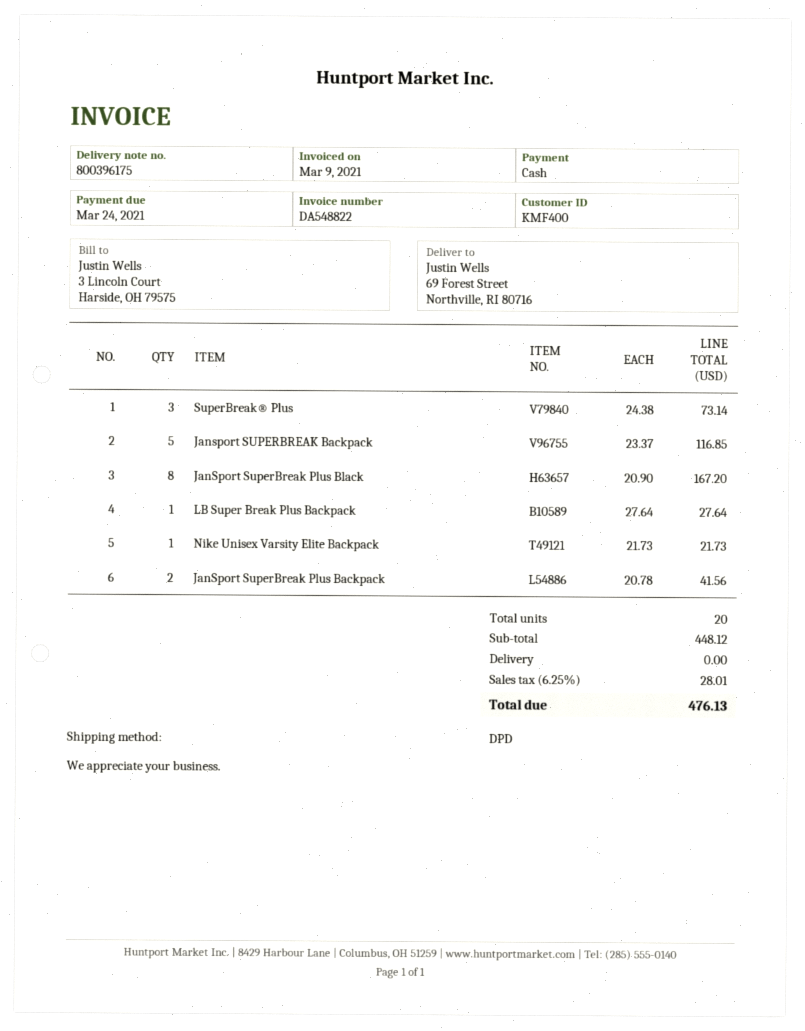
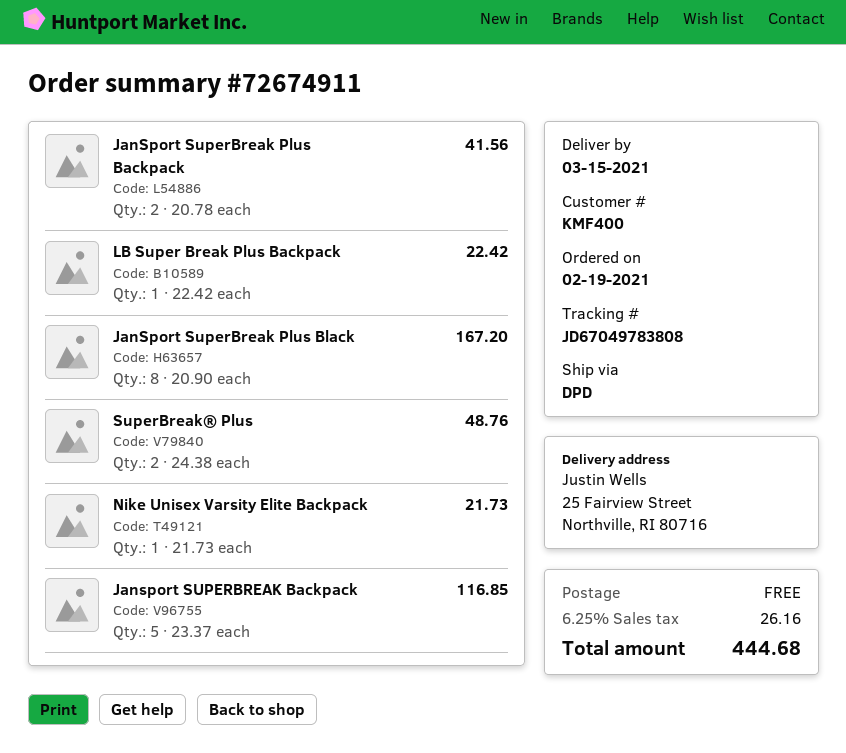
ship to: 69 Forest Street, Northville, RI 80716 -> 25 Fairview Street, Northville, RI 80716
SuperBreak® Plus: 3 x 24.38 = 73.14 -> 2 x 24.38 = 48.76
LB Super Break Plus Backpack: 1 x 27.64 = 27.64 -> 1 x 22.42 = 22.42
tax: 6.25% = 28.01 -> 6.25% = 26.16
total: 476.13 -> 444.68

